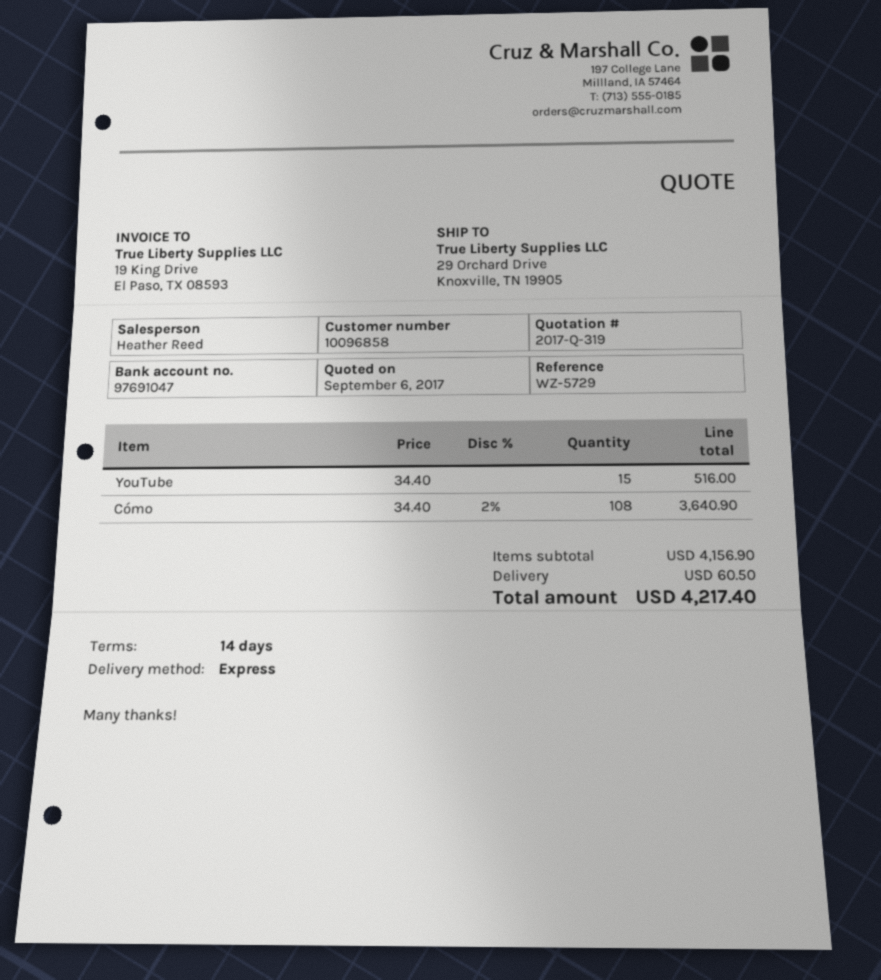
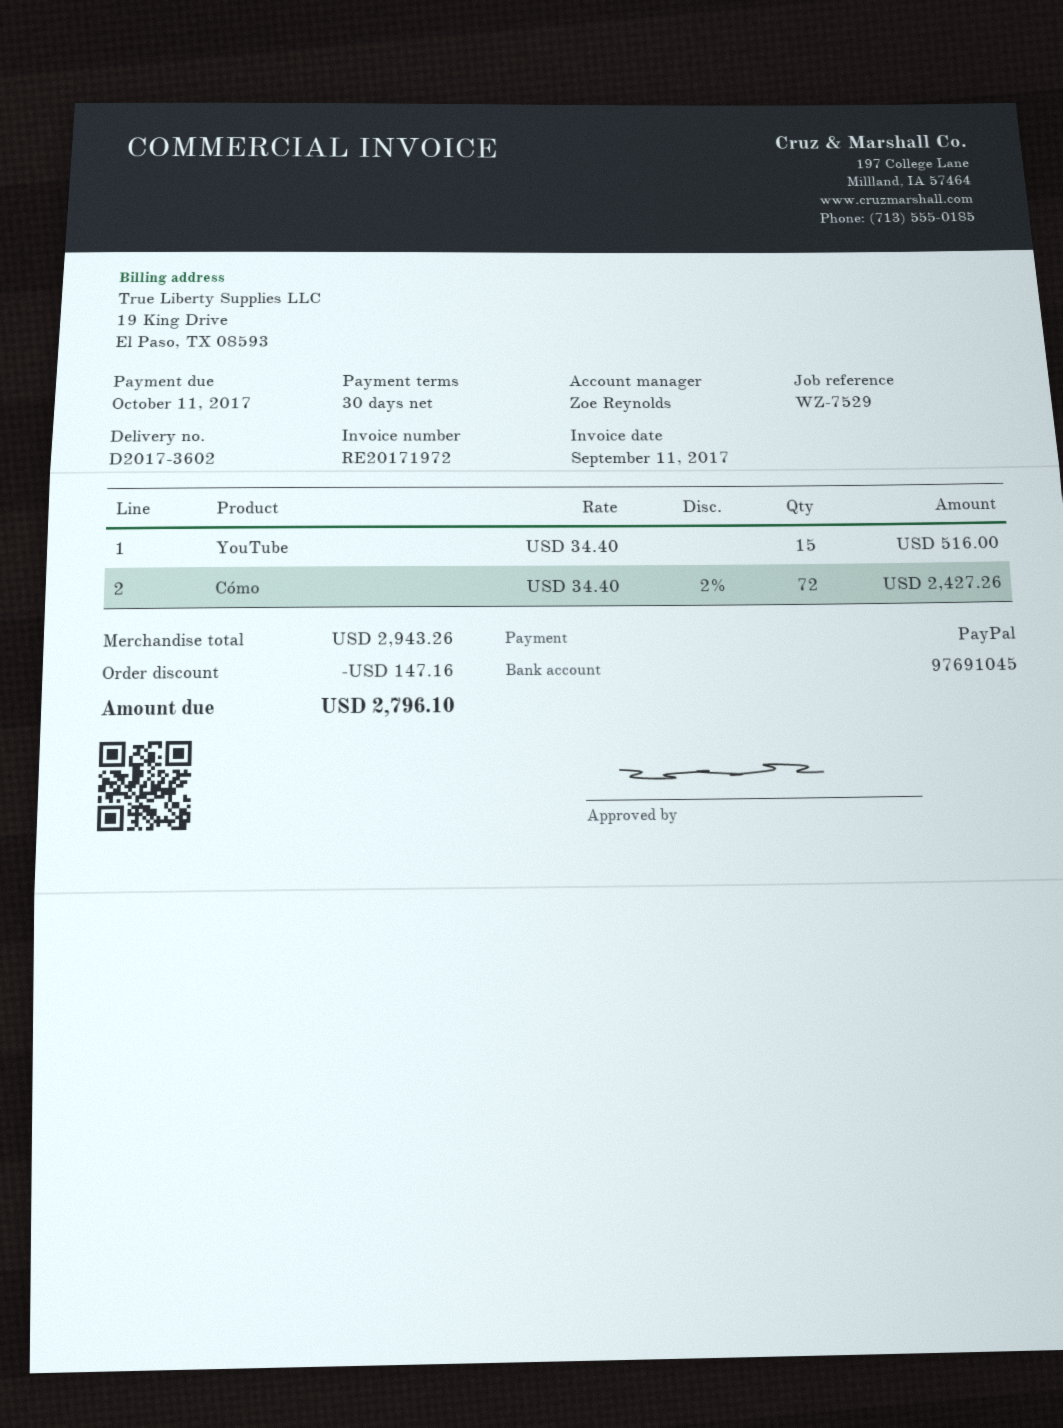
payment terms: 14 days -> 30 days
reference: WZ-5729 -> WZ-7529
sales rep: Heather Reed -> Zoe Reynolds
bank account: 97691047 -> 97691045
Cómo: 108 x 34.40 - 2% = 3640.90 -> 72 x 34.40 - 2% = 2427.26
subtotal: 4156.90 -> 2943.26
discount: none -> 147.16
shipping: 60.50 -> none
total: 4217.40 -> 2796.10

